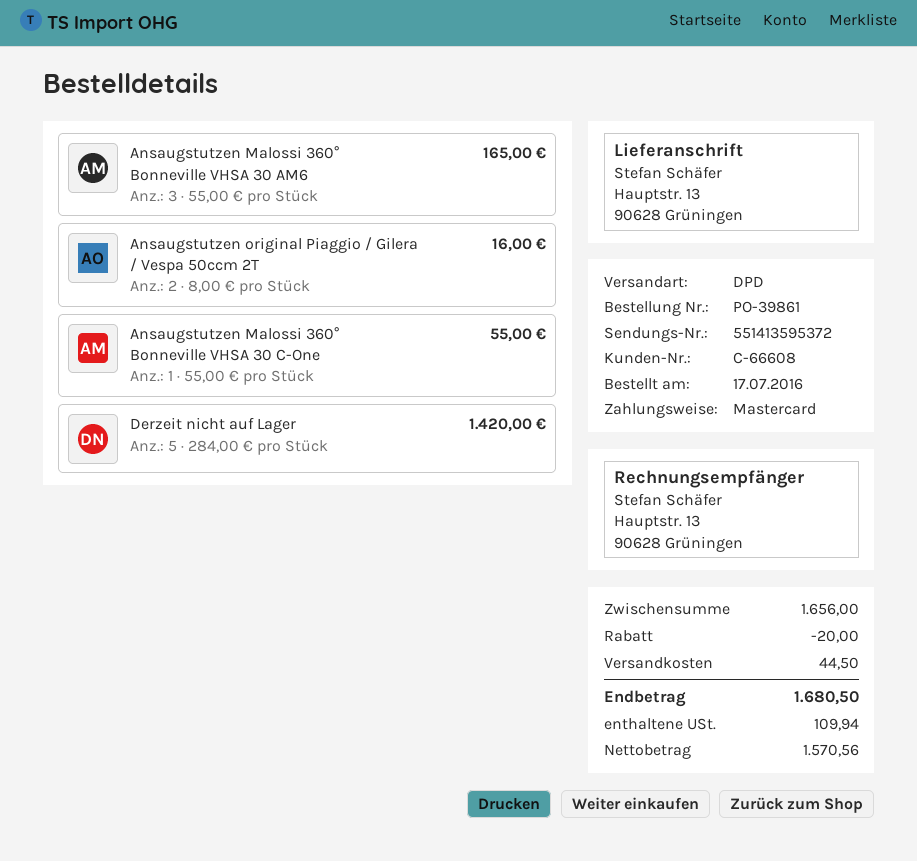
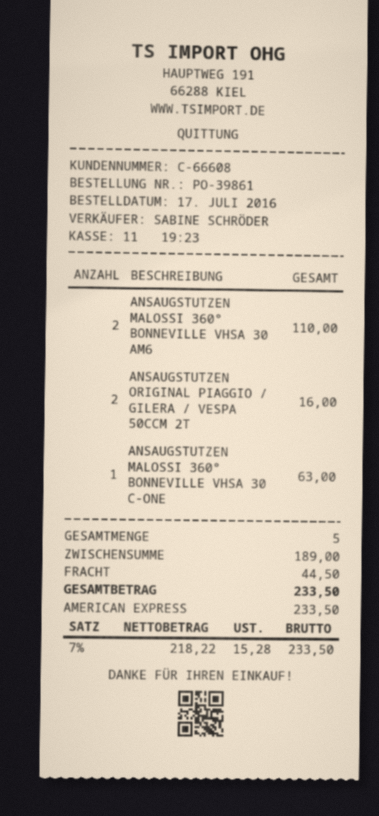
payment method: Mastercard -> American Express
Ansaugstutzen Malossi 360° Bonneville VHSA 30 AM6: 3 for 165.00 -> 2 for 110.00
Ansaugstutzen Malossi 360° Bonneville VHSA 30 C-One: 1 for 55.00 -> 1 for 63.00
Derzeit nicht auf Lager: 5 for 1420.00 -> none
subtotal: 1656.00 -> 189.00
discount: 20.00 -> none
net: 1570.56 -> 218.22
tax: 109.94 -> 15.28
total: 1680.50 -> 233.50

